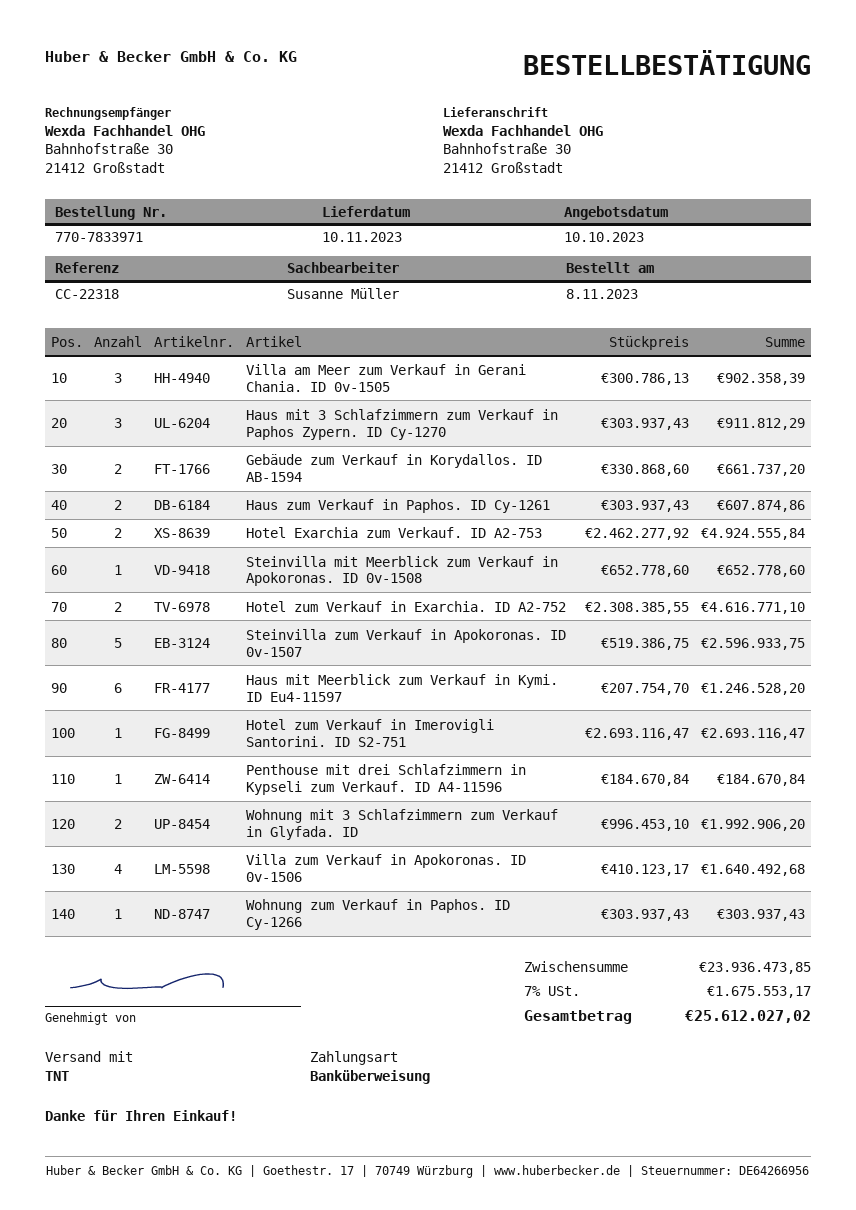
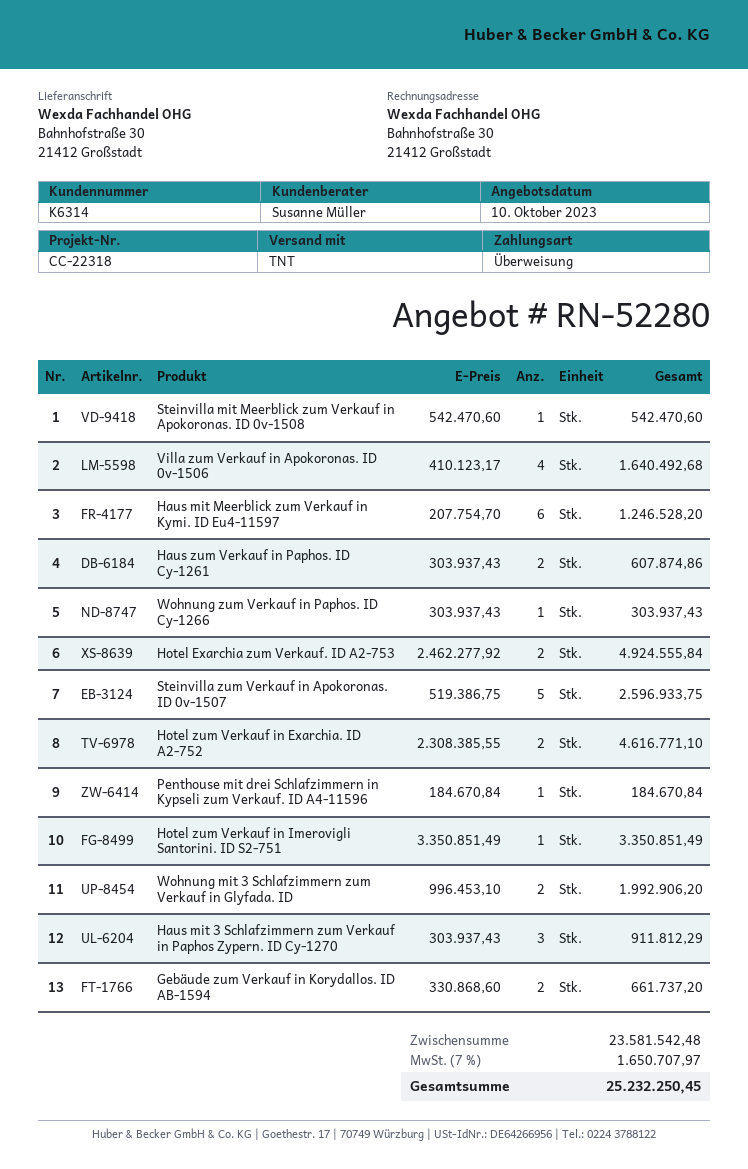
Villa am Meer zum Verkauf in Gerani Chania. ID 0v-1505: 3 x 300786.13 = 902358.39 -> none
Steinvilla mit Meerblick zum Verkauf in Apokoronas. ID 0v-1508: 1 x 652778.60 = 652778.60 -> 1 x 542470.60 = 542470.60
Hotel zum Verkauf in Imerovigli Santorini. ID S2-751: 1 x 2693116.47 = 2693116.47 -> 1 x 3350851.49 = 3350851.49
subtotal: 23936473.85 -> 23581542.48
tax: 7% = 1675553.17 -> 7% = 1650707.97
total: 25612027.02 -> 25232250.45

